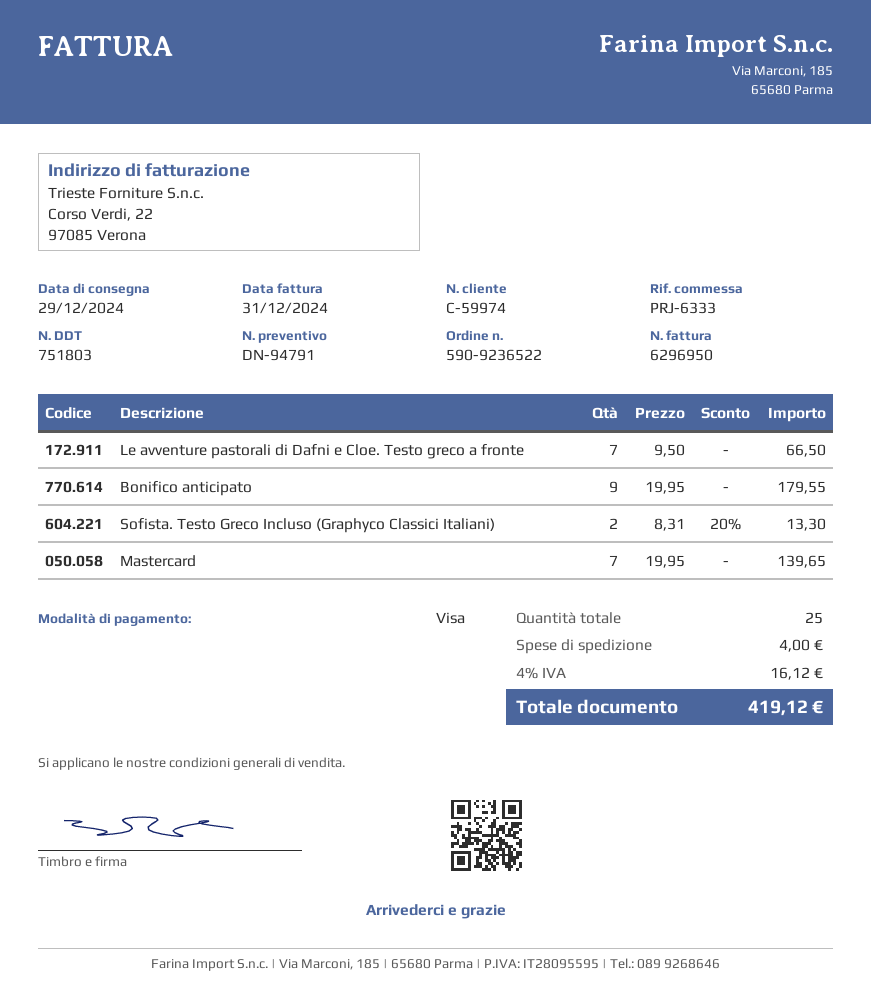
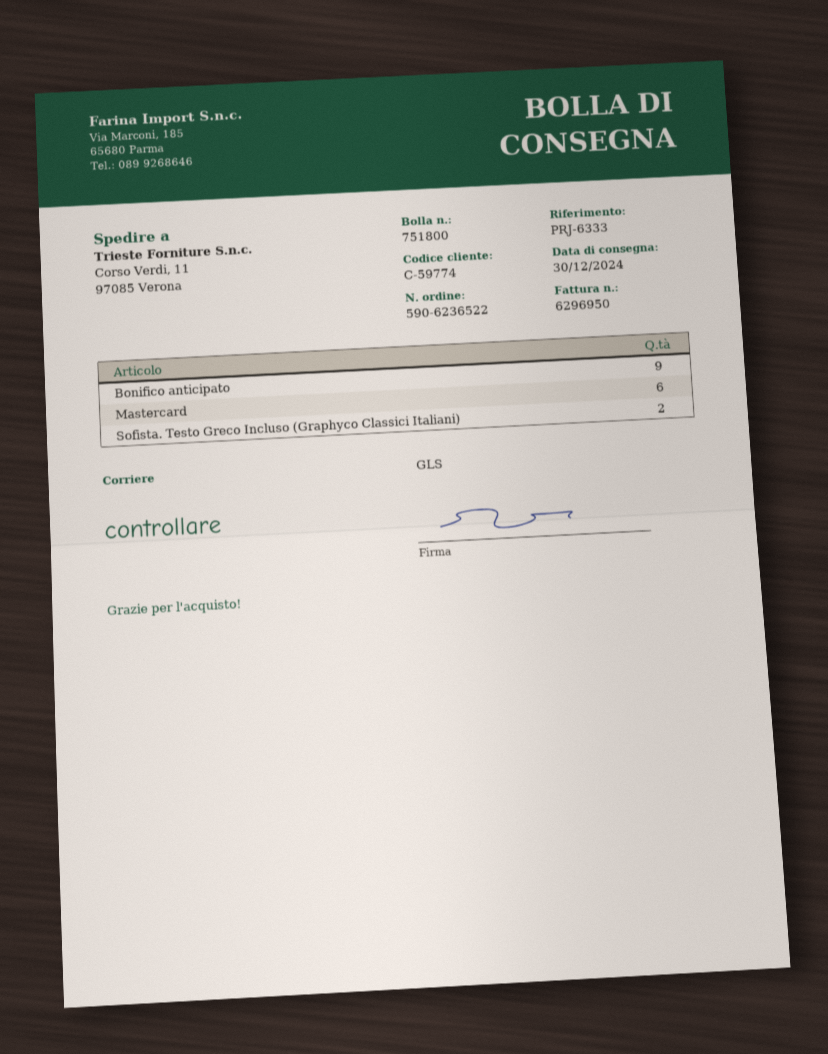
order number: 590-9236522 -> 590-6236522
delivery note number: 751803 -> 751800
delivery date: 2024-12-29 -> 2024-12-30
customer number: C-59974 -> C-59774
Le avventure pastorali di Dafni e Cloe. Testo greco a fronte: 7 -> none
Mastercard: 7 -> 6

